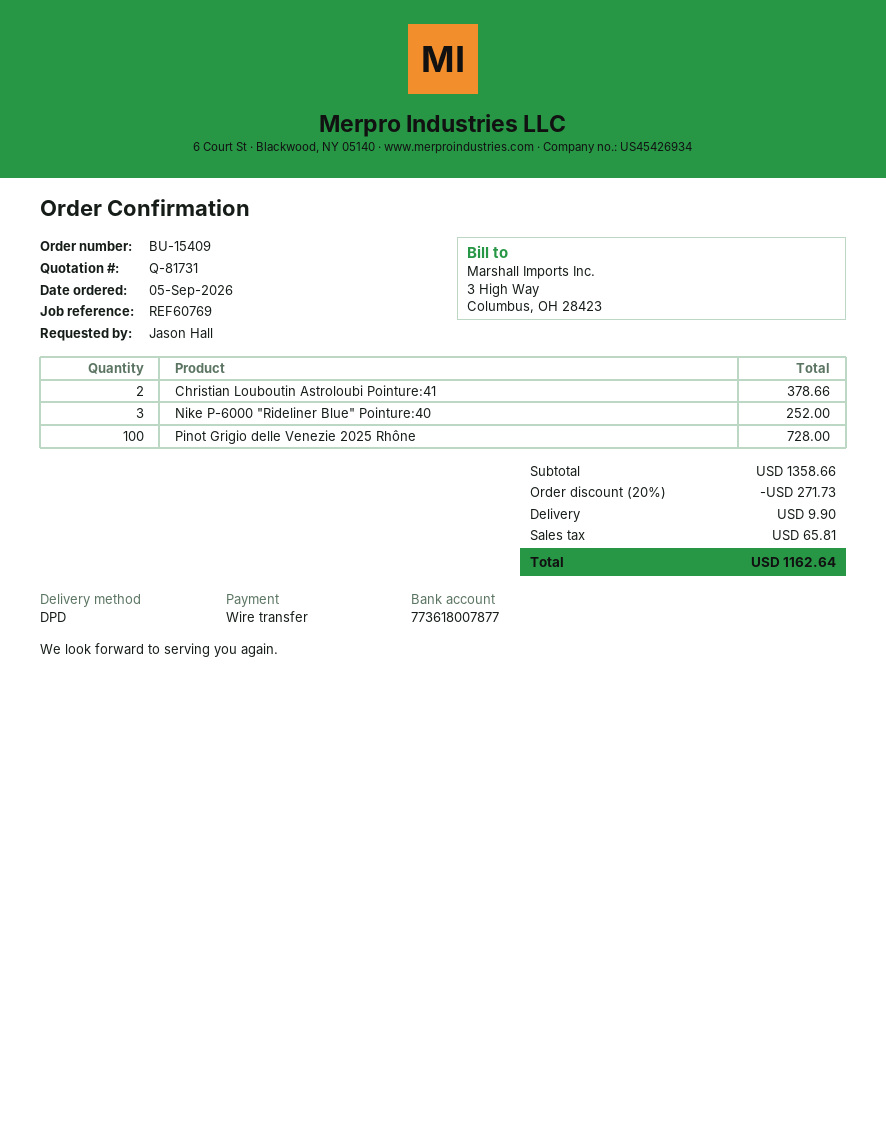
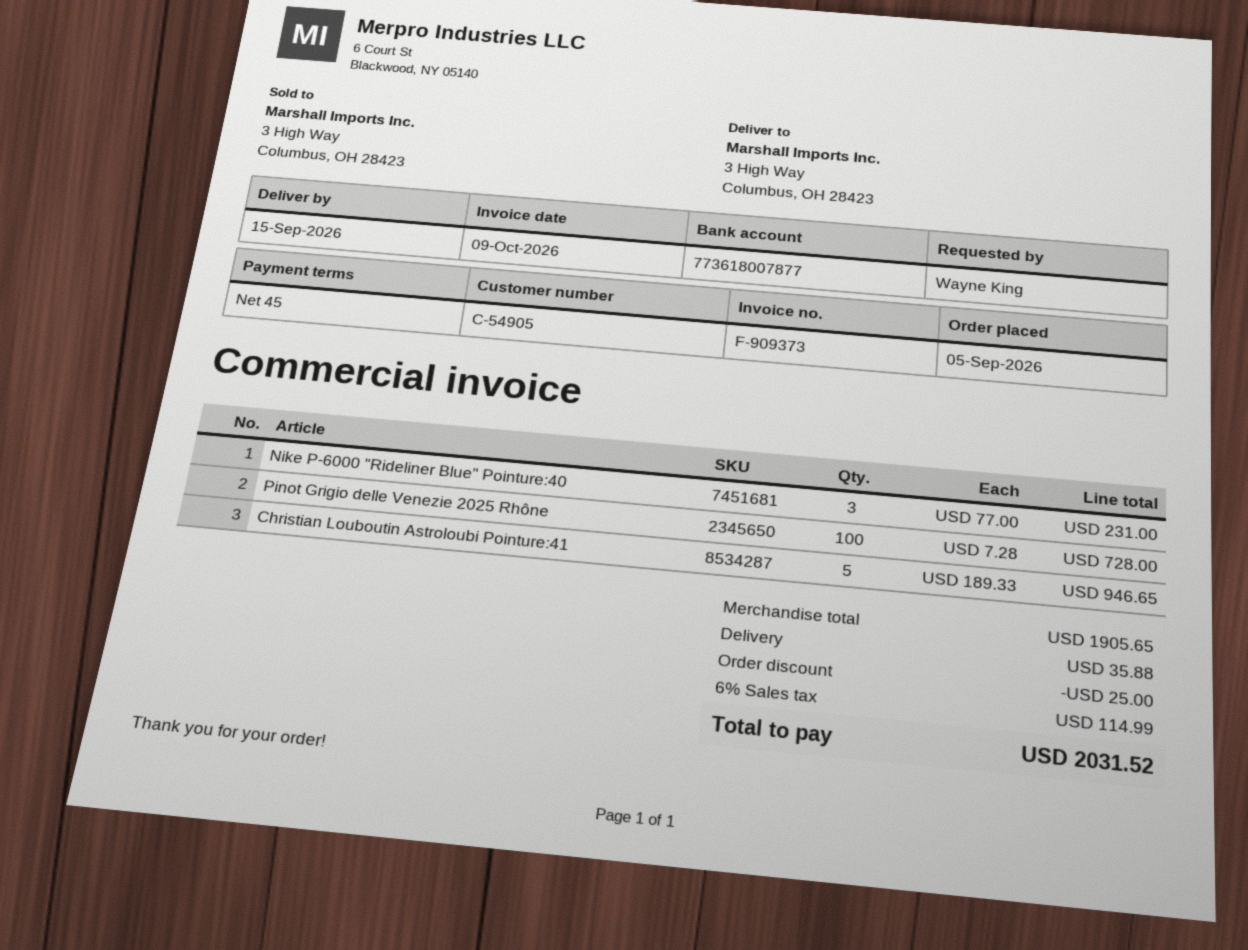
ordered by: Jason Hall -> Wayne King
Christian Louboutin Astroloubi Pointure:41: 2 for 378.66 -> 5 for 946.65
Nike P-6000 "Rideliner Blue" Pointure:40: 3 for 252.00 -> 3 for 231.00
subtotal: 1358.66 -> 1905.65
discount: 271.73 -> 25.00
shipping: 9.90 -> 35.88
tax: 65.81 -> 114.99
total: 1162.64 -> 2031.52

